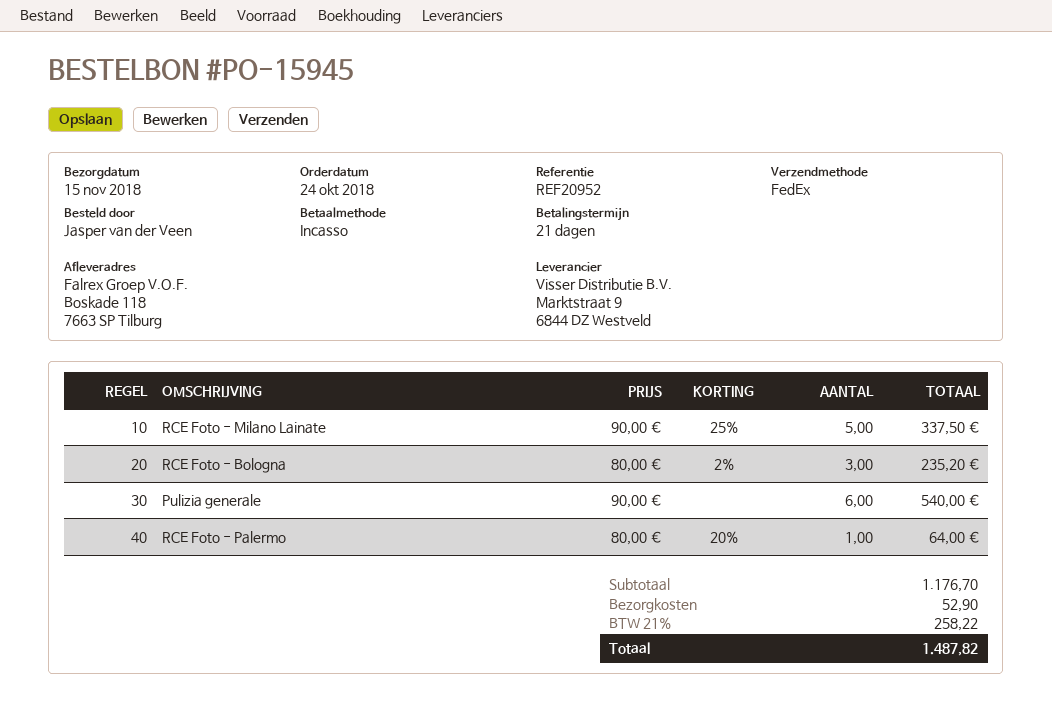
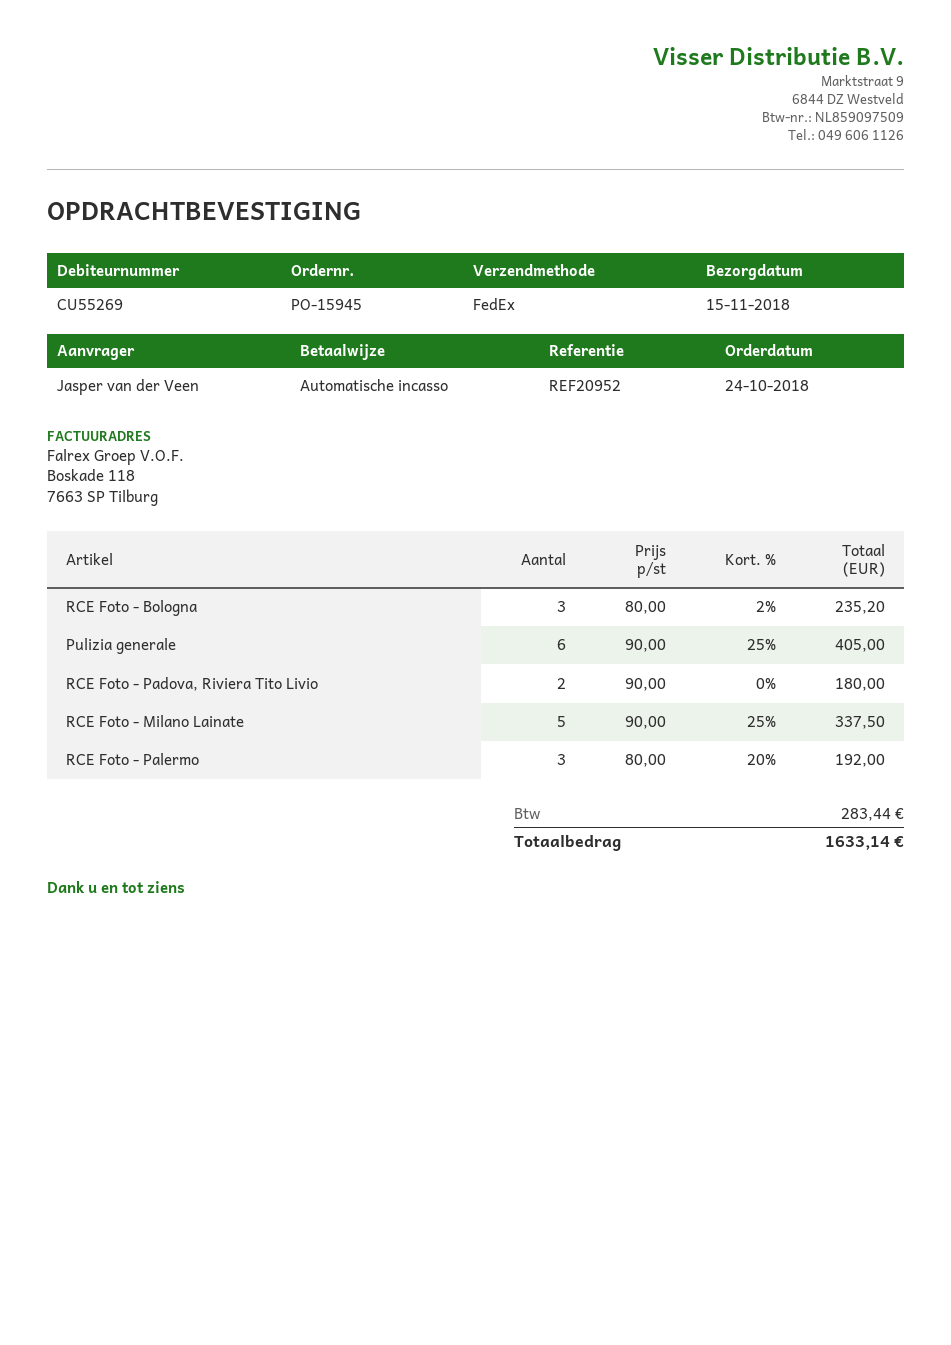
Pulizia generale: 6 x 90.00 = 540.00 -> 6 x 90.00 - 25% = 405.00
RCE Foto - Palermo: 1 x 80.00 - 20% = 64.00 -> 3 x 80.00 - 20% = 192.00
RCE Foto - Padova, Riviera Tito Livio: none -> 2 x 90.00 = 180.00
shipping: 52.90 -> none
tax: 258.22 -> 283.44
total: 1487.82 -> 1633.14

